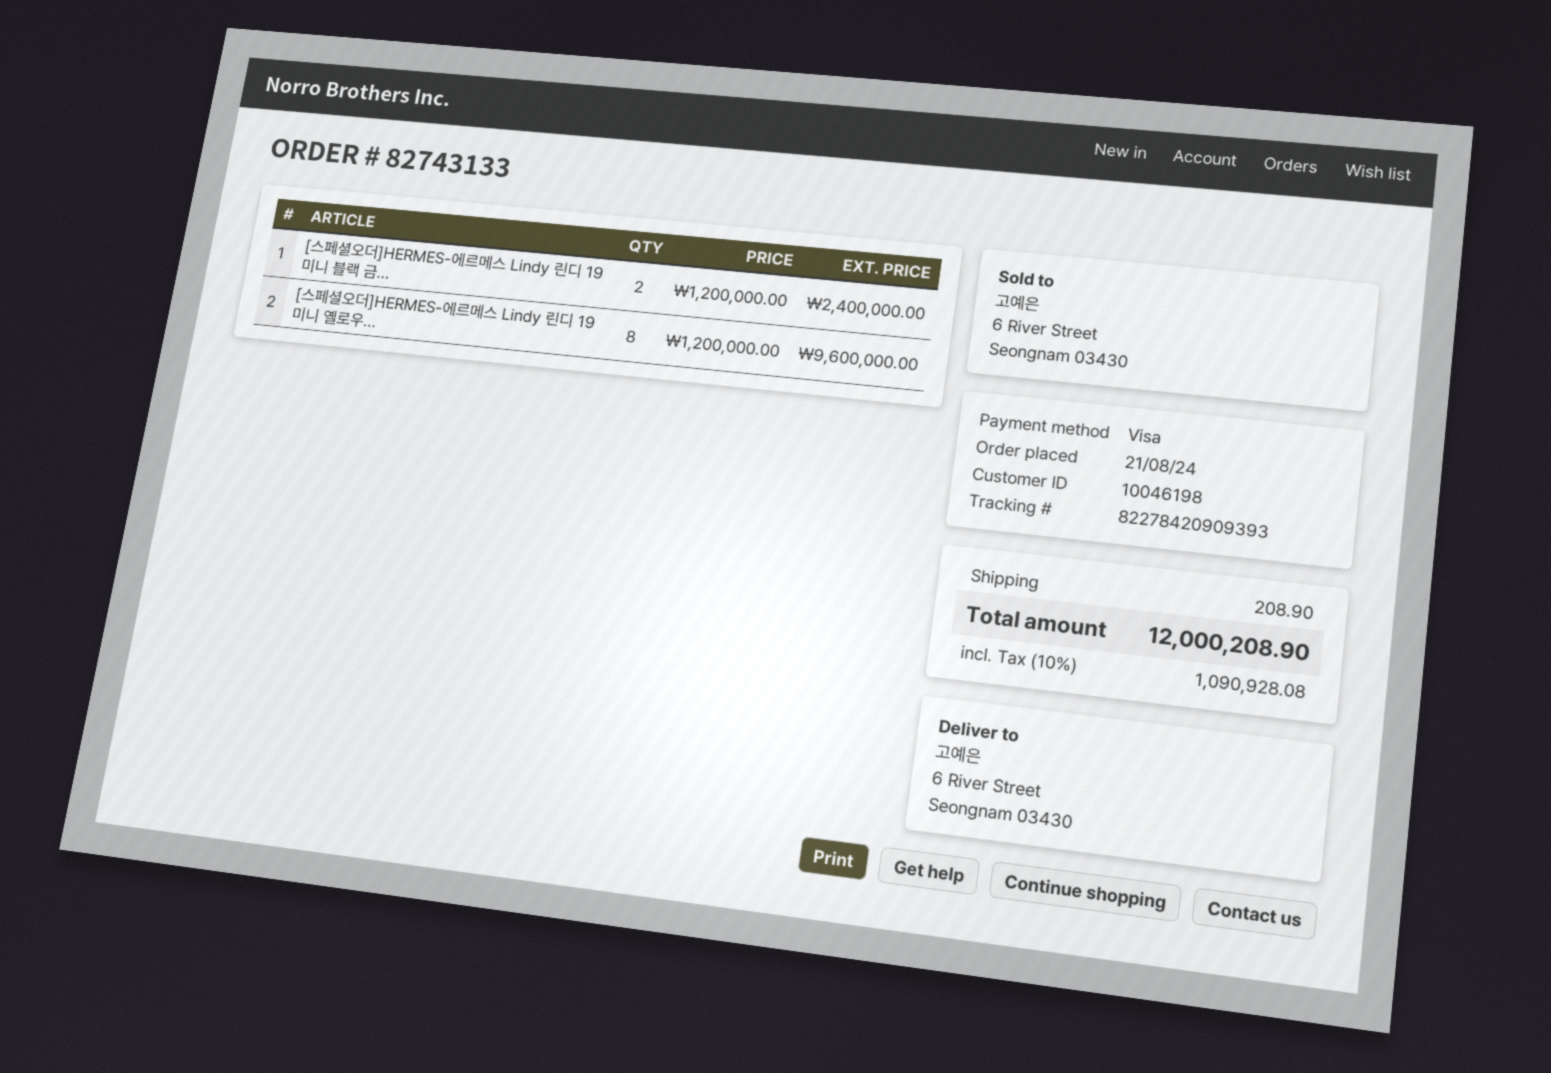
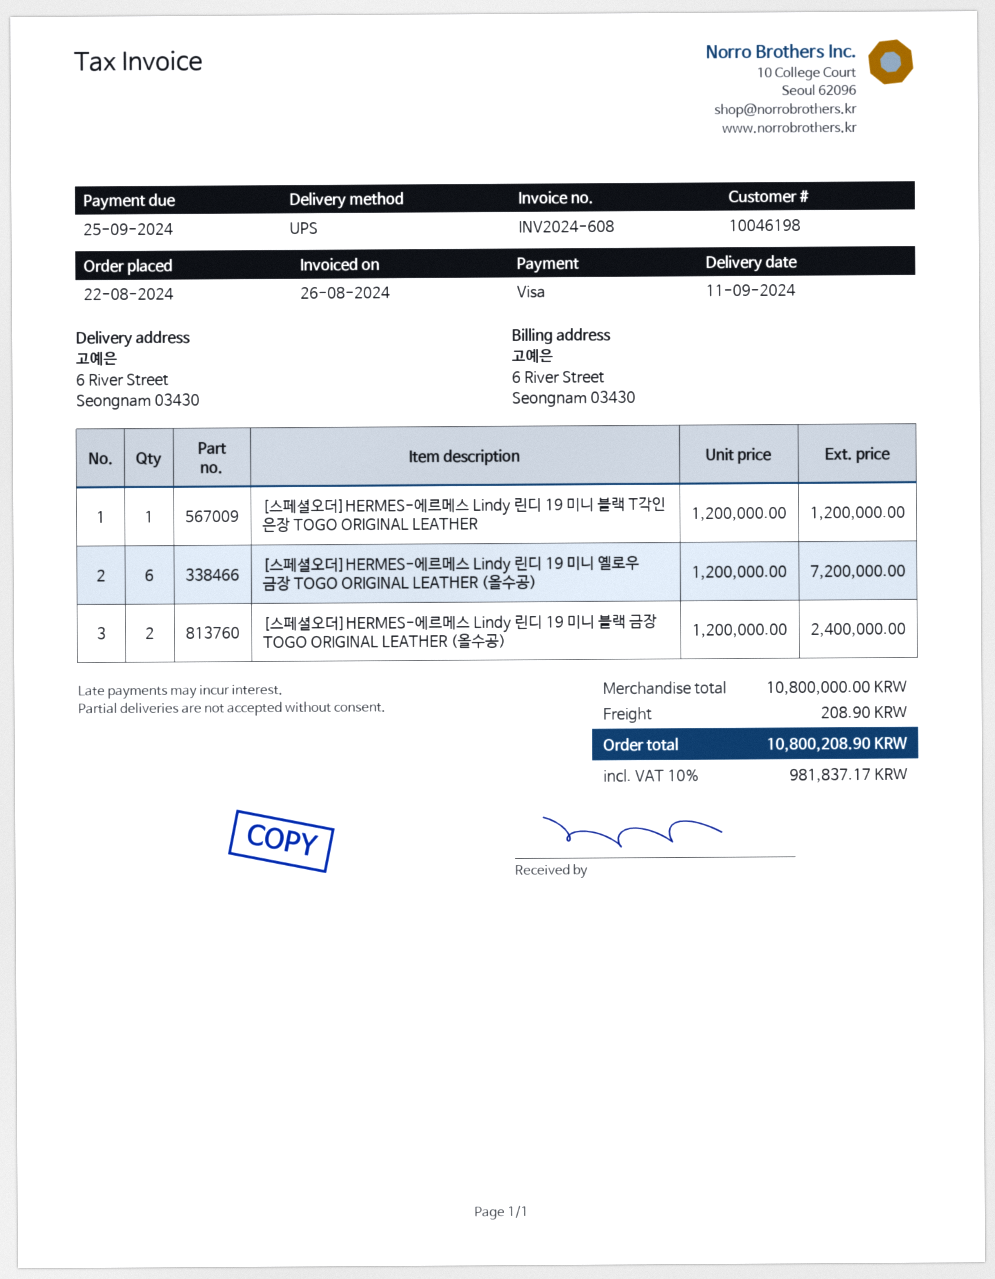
order date: 2024-08-21 -> 2024-08-22
[스페셜오더]HERMES-에르메스 Lindy 린디 19 미니 옐로우...: 8 x 1200000.00 = 9600000.00 -> 6 x 1200000.00 = 7200000.00
[스페셜오더]HERMES-에르메스 Lindy 린디 19 미니 블랙 T각인 은장 TOGO ORIGINAL LEATHER: none -> 1 x 1200000.00 = 1200000.00
tax: 10% = 1090928.08 -> 10% = 981837.17
total: 12000208.90 -> 10800208.90

